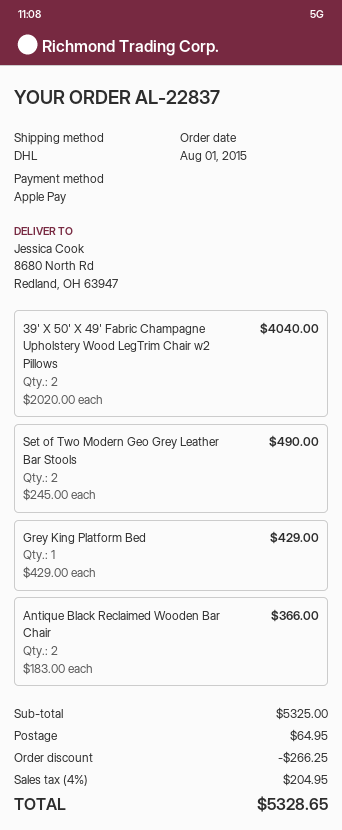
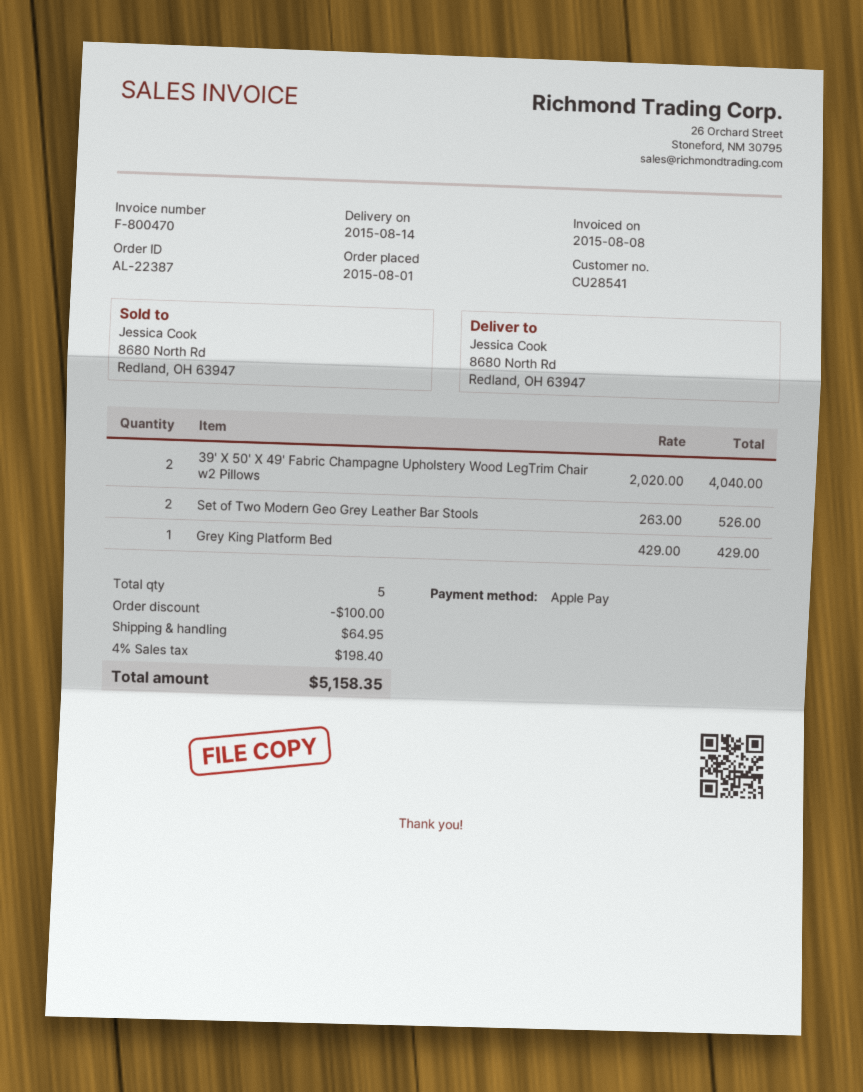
order number: AL-22837 -> AL-22387
Set of Two Modern Geo Grey Leather Bar Stools: 2 x 245.00 = 490.00 -> 2 x 263.00 = 526.00
Antique Black Reclaimed Wooden Bar Chair: 2 x 183.00 = 366.00 -> none
discount: 266.25 -> 100.00
tax: 4% = 204.95 -> 4% = 198.40
total: 5328.65 -> 5158.35

